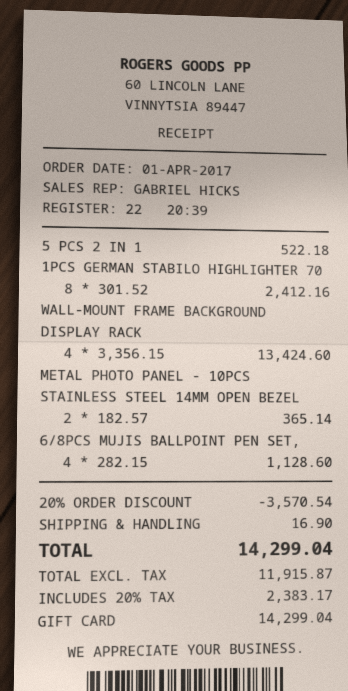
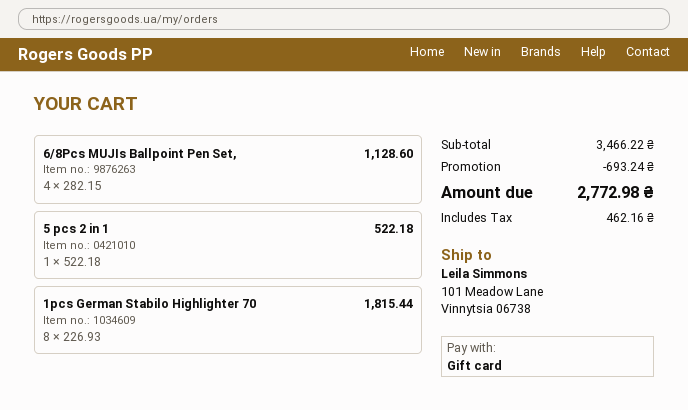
1PCS GERMAN STABILO HIGHLIGHTER 70: 8 x 301.52 = 2412.16 -> 8 x 226.93 = 1815.44
WALL‑MOUNT FRAME BACKGROUND DISPLAY RACK: 4 x 3356.15 = 13424.60 -> none
METAL PHOTO PANEL - 10PCS STAINLESS STEEL 14MM OPEN BEZEL: 2 x 182.57 = 365.14 -> none
discount: 3570.54 -> 693.24
shipping: 16.90 -> none
tax: 2383.17 -> 462.16
total: 14299.04 -> 2772.98

